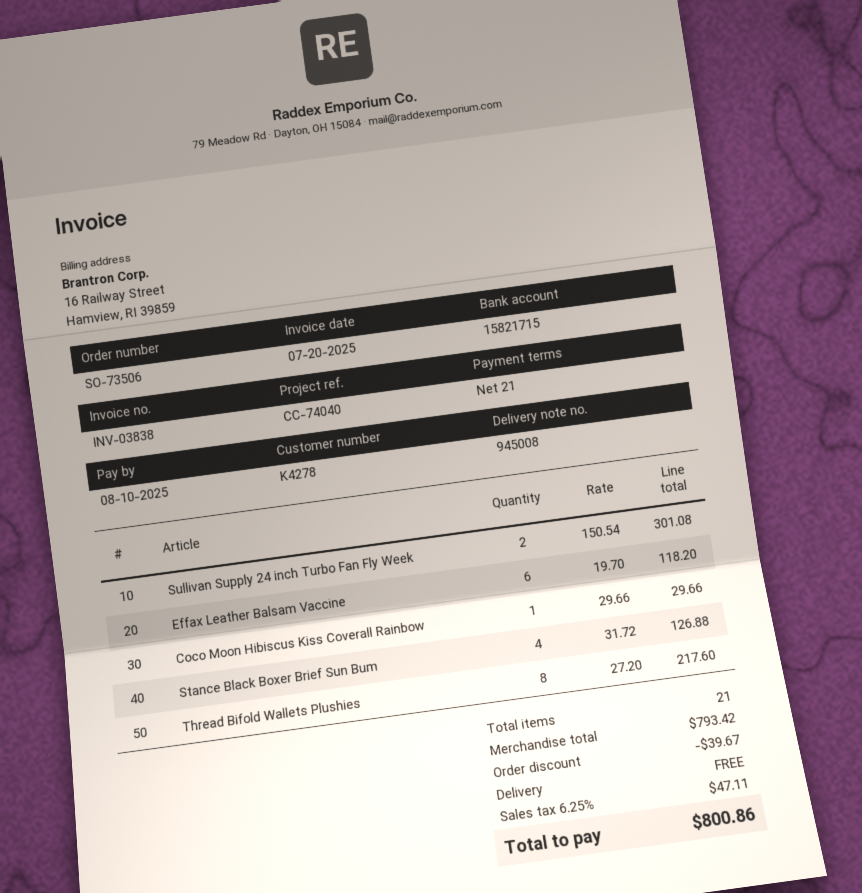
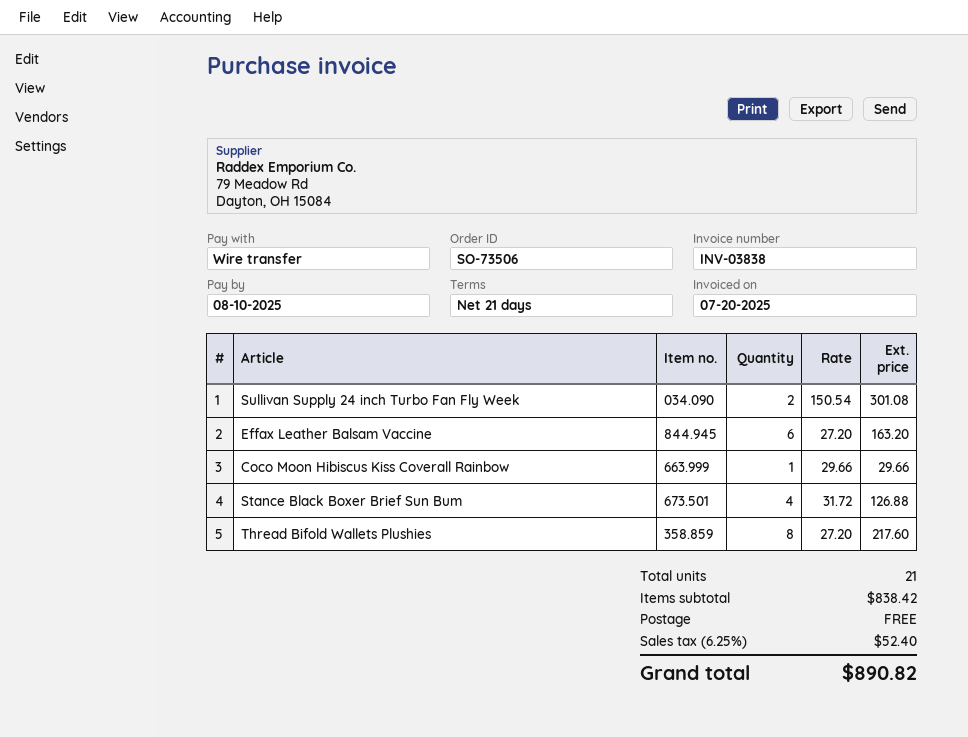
Effax Leather Balsam Vaccine: 6 x 19.70 = 118.20 -> 6 x 27.20 = 163.20
subtotal: 793.42 -> 838.42
discount: 39.67 -> none
tax: 6.25% = 47.11 -> 6.25% = 52.40
total: 800.86 -> 890.82

